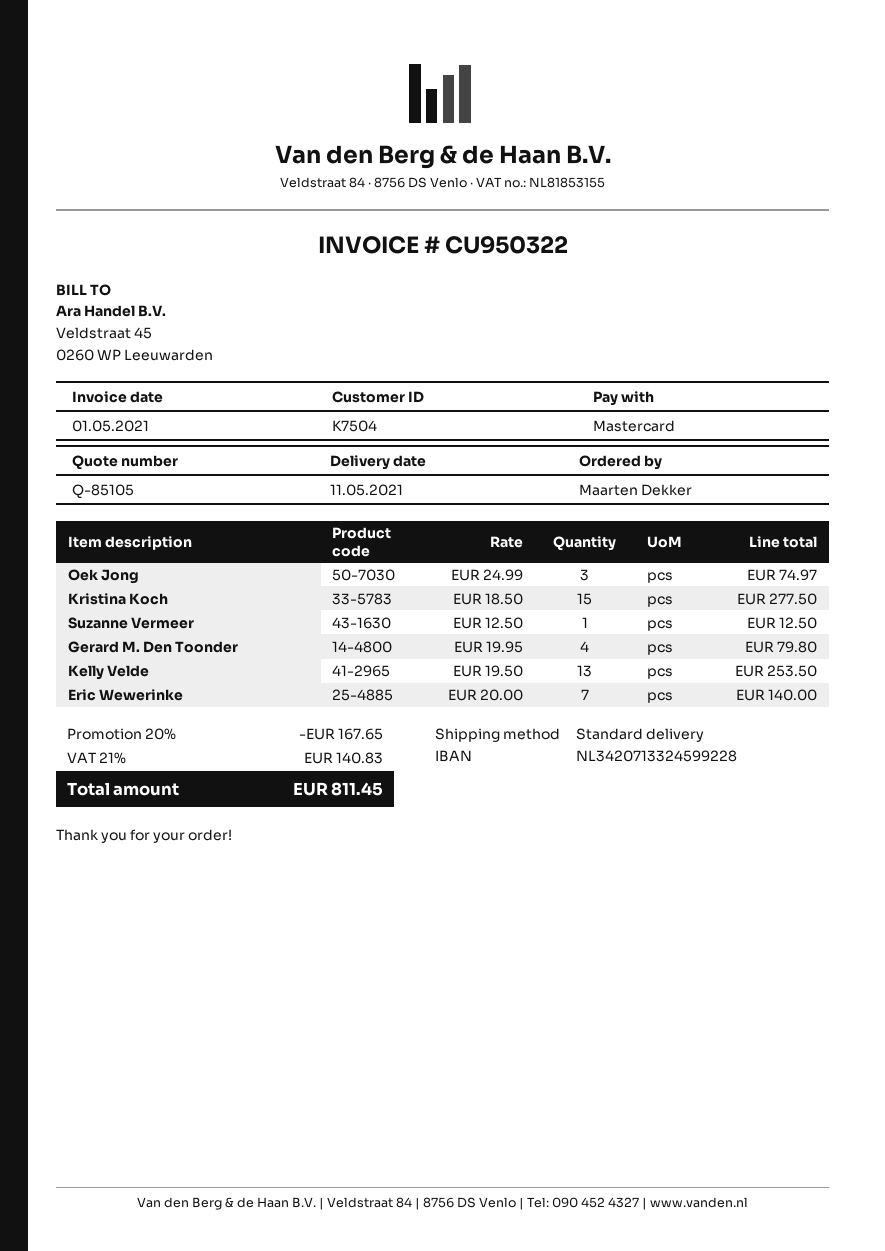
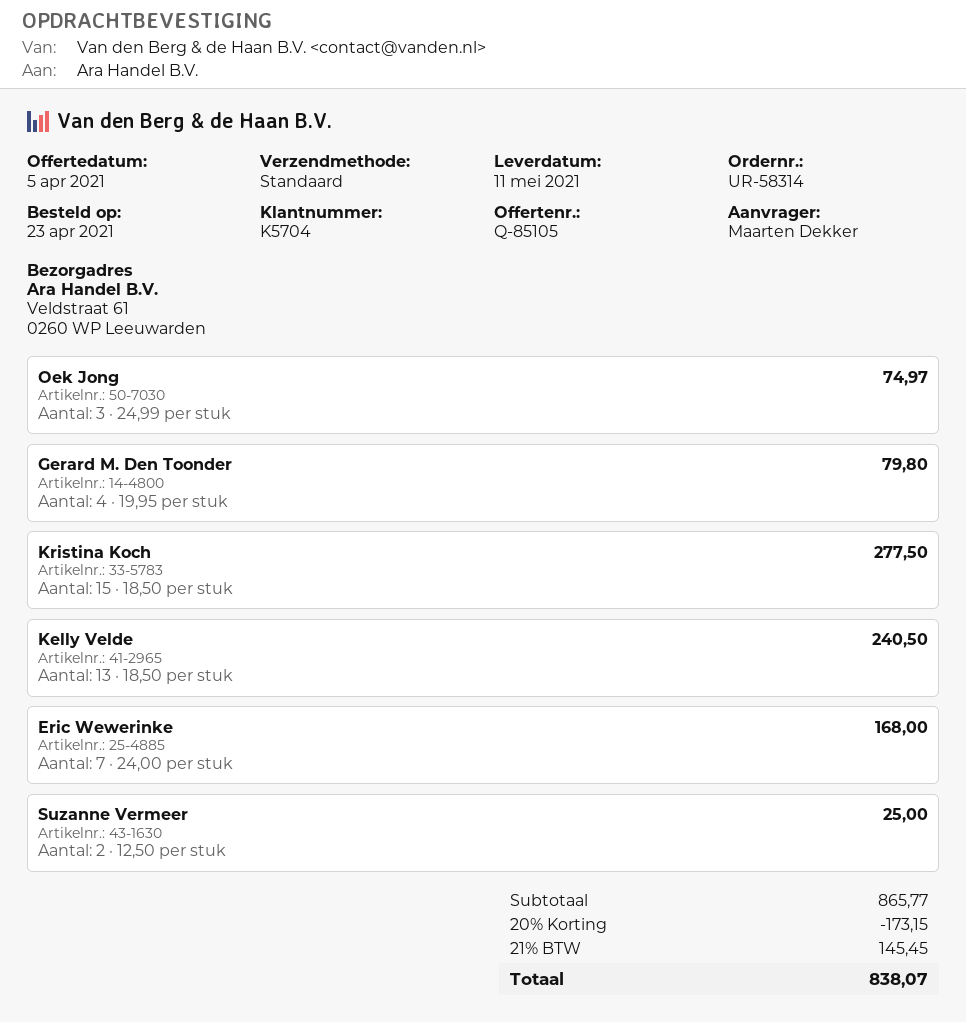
customer number: K7504 -> K5704
Suzanne Vermeer: 1 x 12.50 = 12.50 -> 2 x 12.50 = 25.00
Kelly Velde: 13 x 19.50 = 253.50 -> 13 x 18.50 = 240.50
Eric Wewerinke: 7 x 20.00 = 140.00 -> 7 x 24.00 = 168.00
discount: 20% = 167.65 -> 20% = 173.15
tax: 21% = 140.83 -> 21% = 145.45
total: 811.45 -> 838.07

